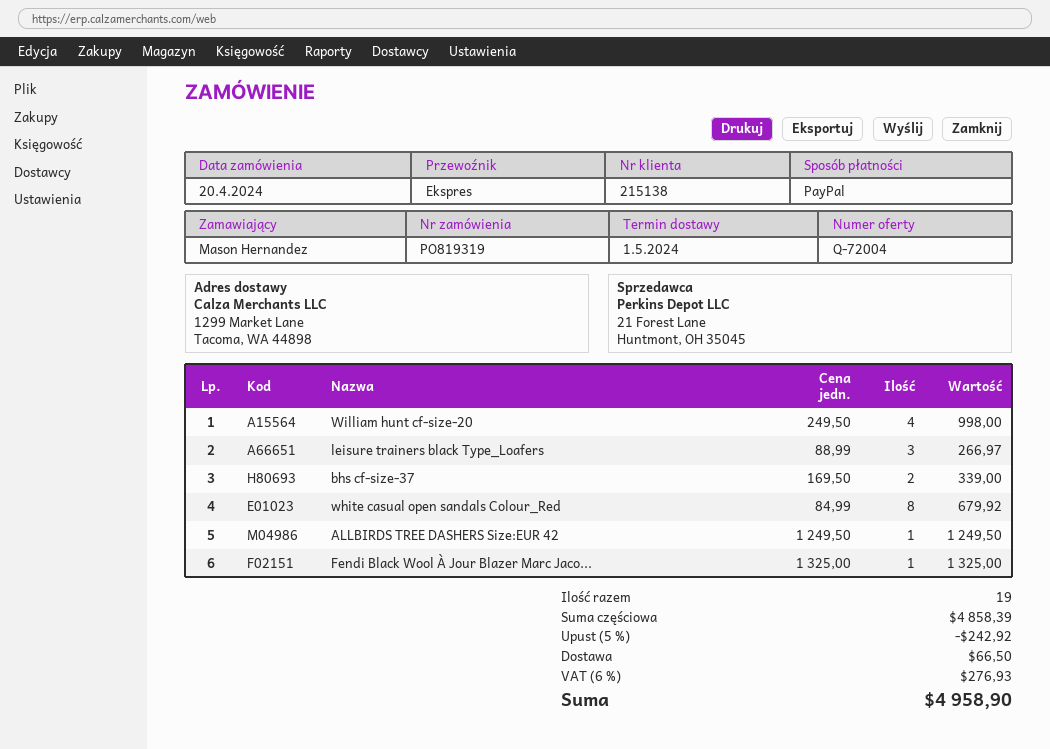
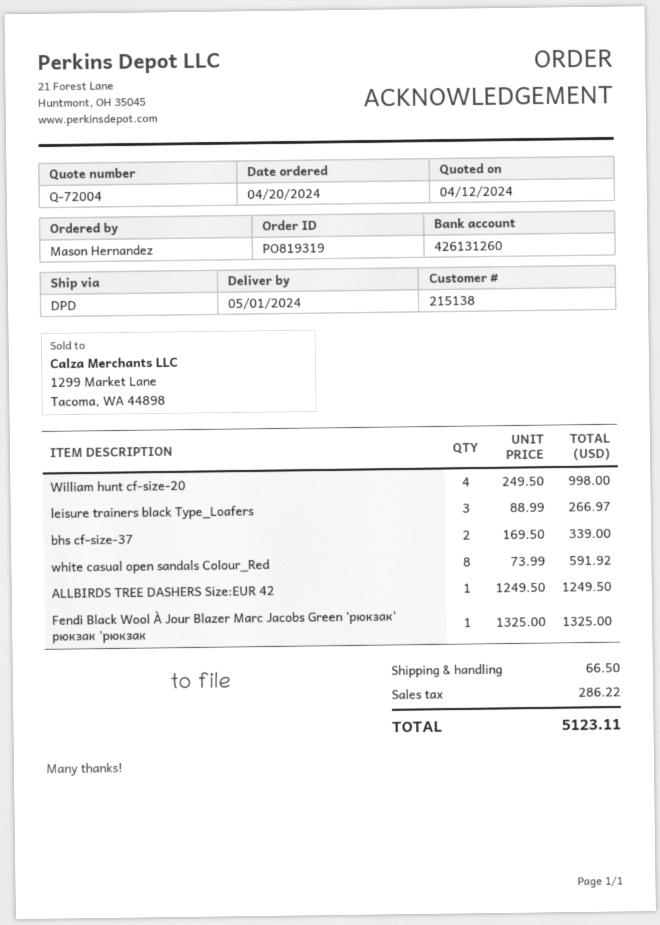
shipping method: express -> DPD
white casual open sandals Colour_Red: 8 x 84.99 = 679.92 -> 8 x 73.99 = 591.92
discount: 5% = 242.92 -> none
tax: 276.93 -> 286.22
total: 4958.90 -> 5123.11

